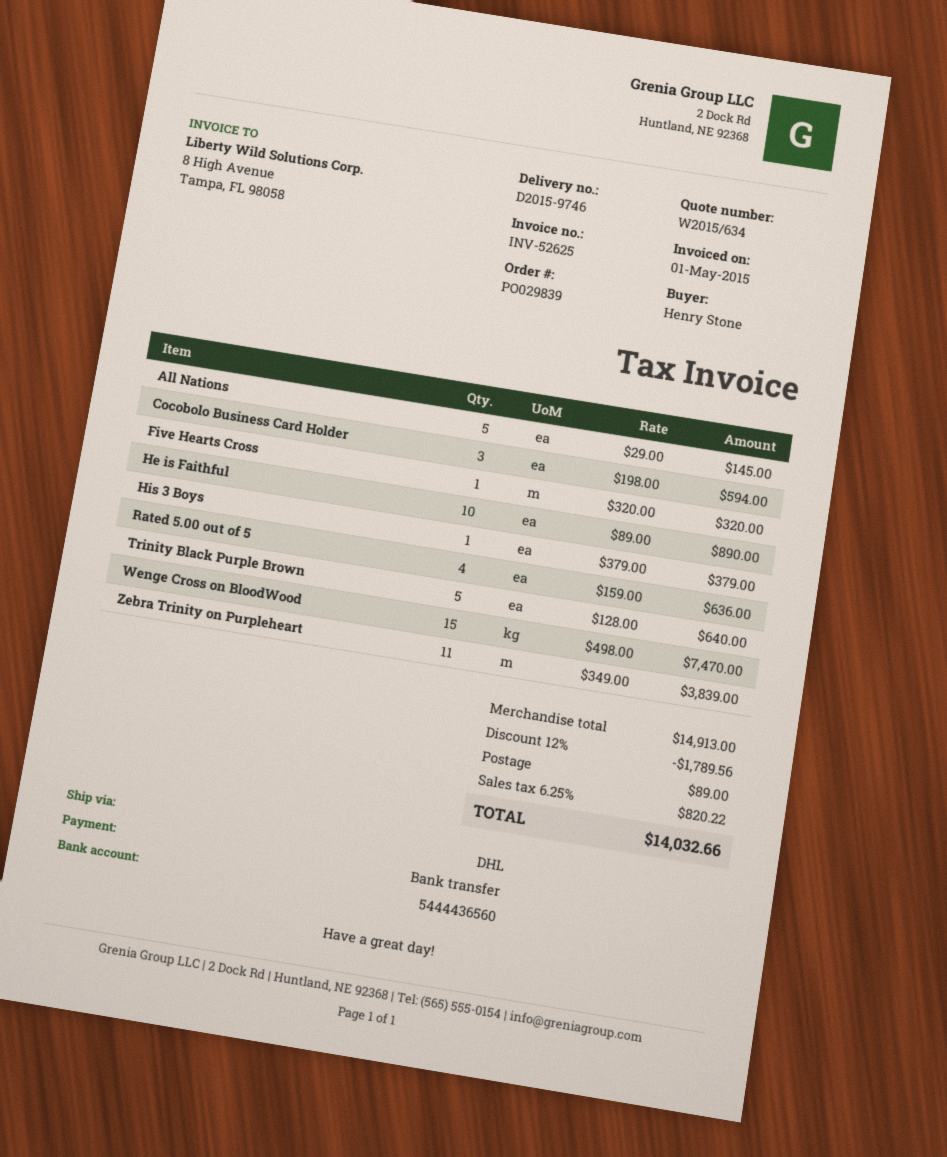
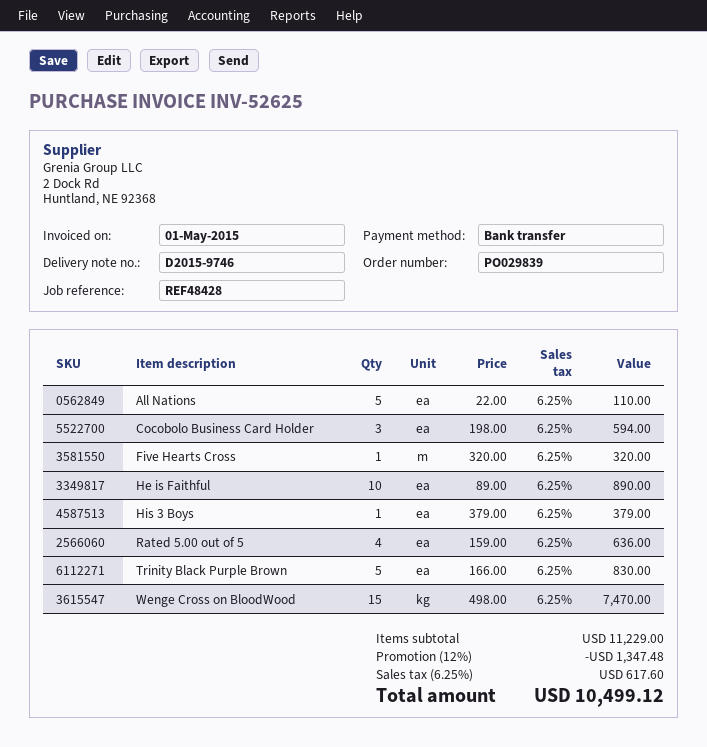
All Nations: 5 x 29.00 = 145.00 -> 5 x 22.00 = 110.00
Trinity Black Purple Brown: 5 x 128.00 = 640.00 -> 5 x 166.00 = 830.00
Zebra Trinity on Purpleheart: 11 x 349.00 = 3839.00 -> none
subtotal: 14913.00 -> 11229.00
discount: 12% = 1789.56 -> 12% = 1347.48
shipping: 89.00 -> none
tax: 6.25% = 820.22 -> 6.25% = 617.60
total: 14032.66 -> 10499.12

